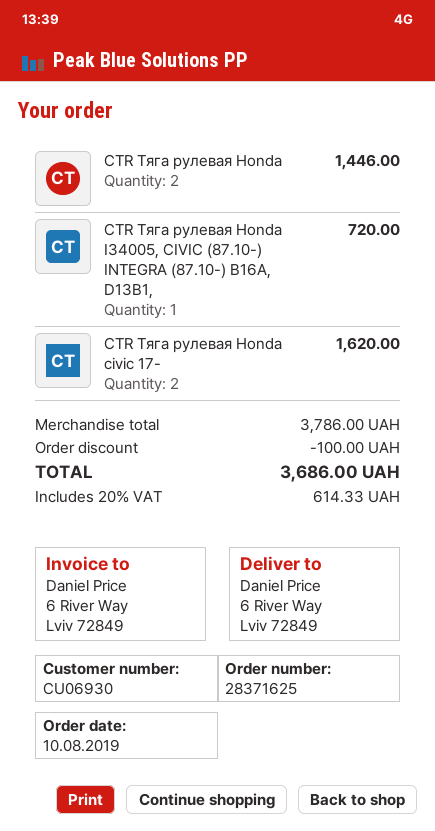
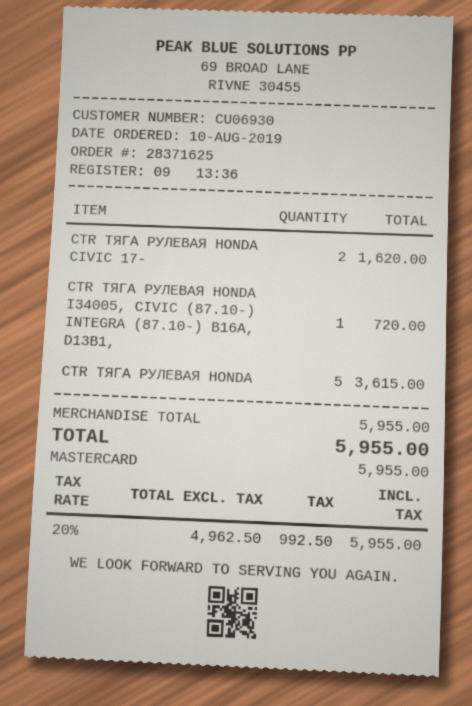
CTR Тяга рулевая Honda: 2 for 1446.00 -> 5 for 3615.00
subtotal: 3786.00 -> 5955.00
discount: 100.00 -> none
tax: 20% = 614.33 -> 20% = 992.50
total: 3686.00 -> 5955.00

